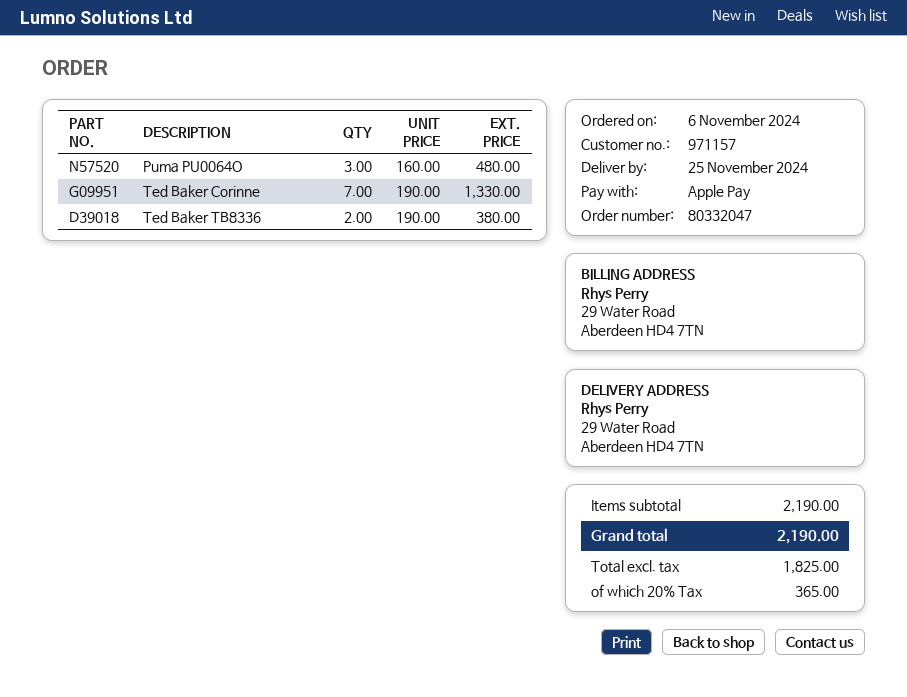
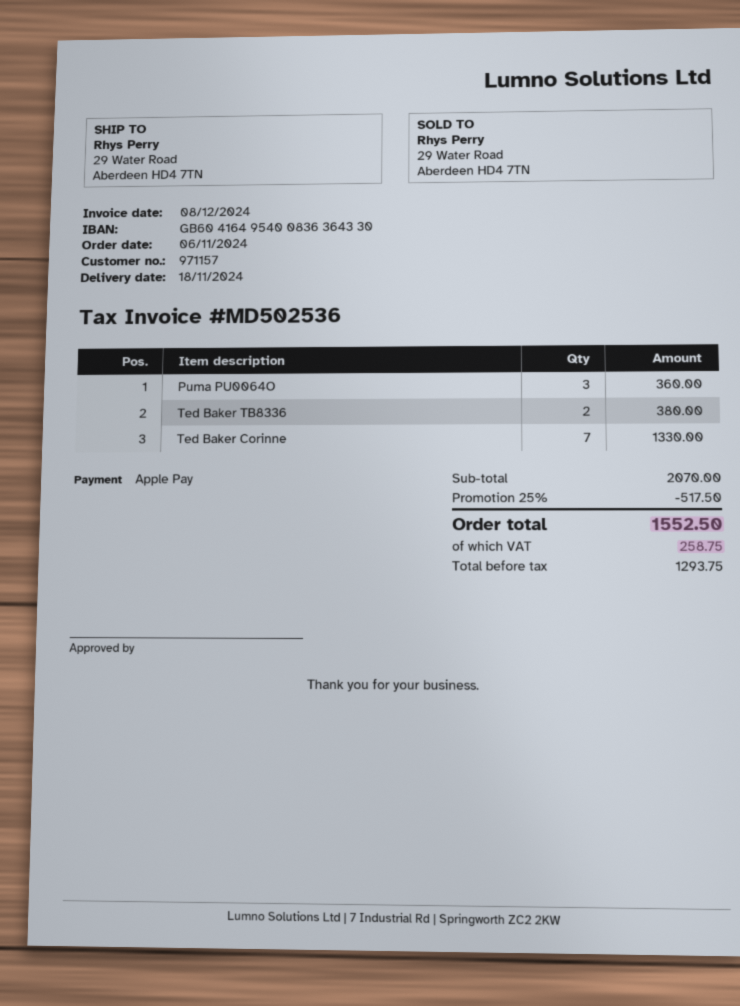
delivery date: 2024-11-25 -> 2024-11-18
Puma PU0064O: 3 for 480.00 -> 3 for 360.00
subtotal: 2190.00 -> 2070.00
discount: none -> 25% = 517.50
net: 1825.00 -> 1293.75
tax: 365.00 -> 258.75
total: 2190.00 -> 1552.50

